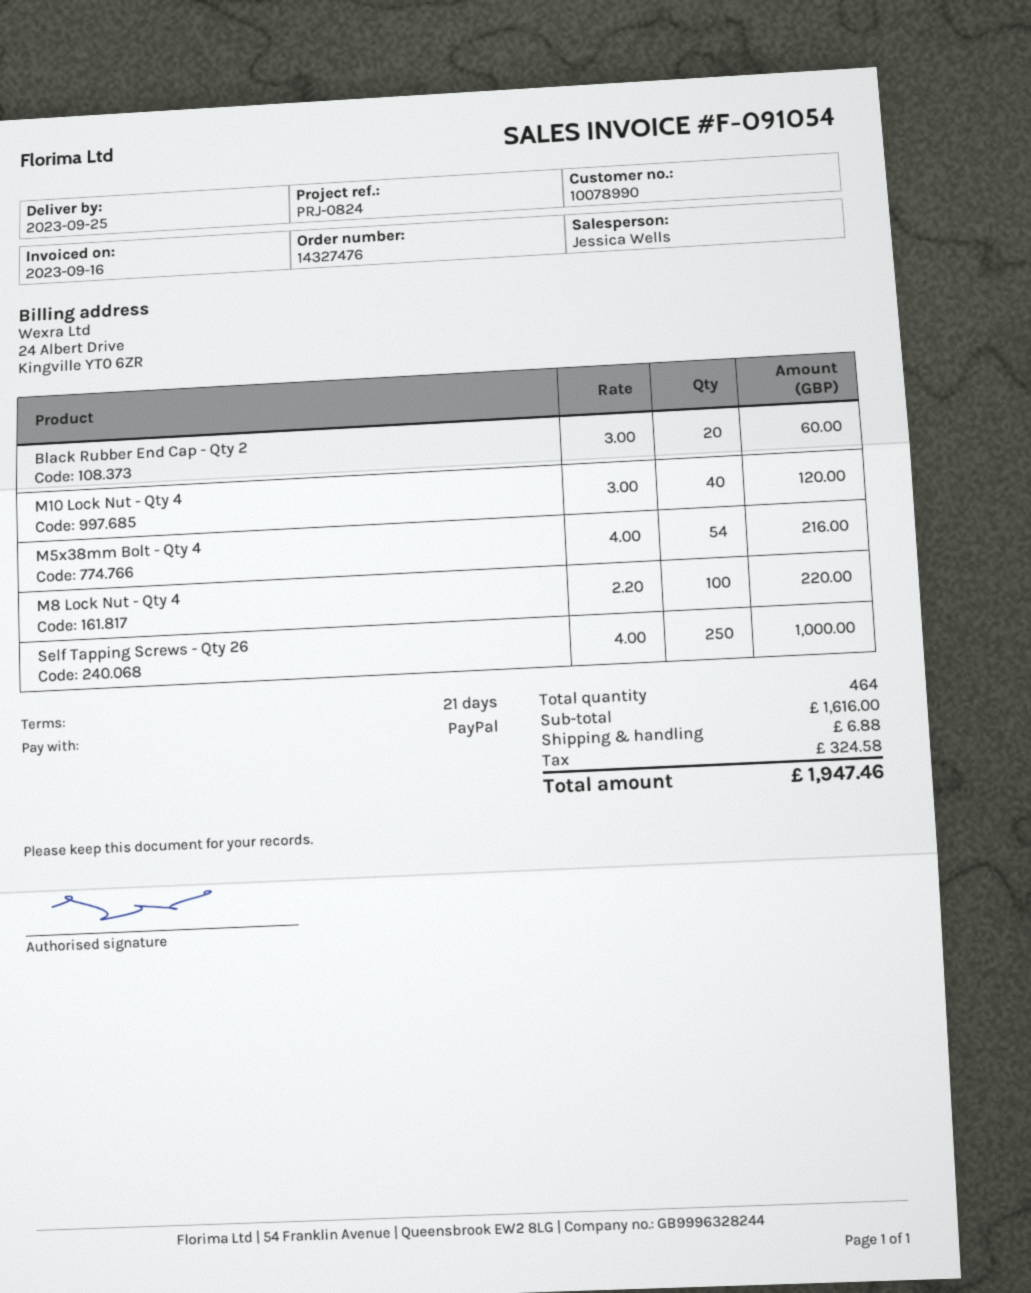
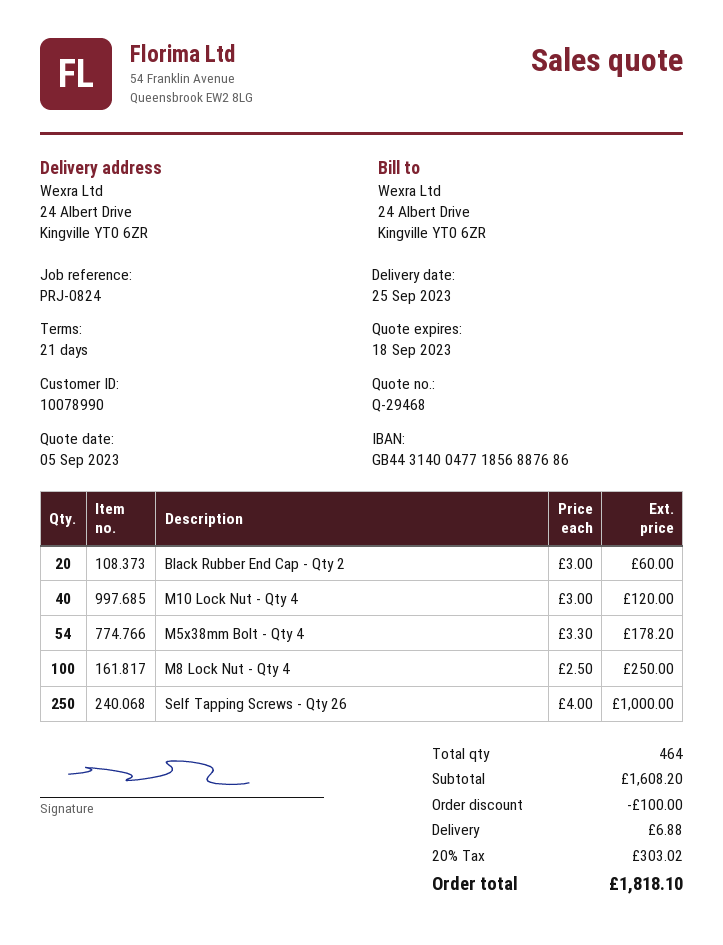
M5x38mm Bolt - Qty 4: 54 x 4.00 = 216.00 -> 54 x 3.30 = 178.20
M8 Lock Nut - Qty 4: 100 x 2.20 = 220.00 -> 100 x 2.50 = 250.00
subtotal: 1616.00 -> 1608.20
discount: none -> 100.00
tax: 324.58 -> 303.02
total: 1947.46 -> 1818.10

